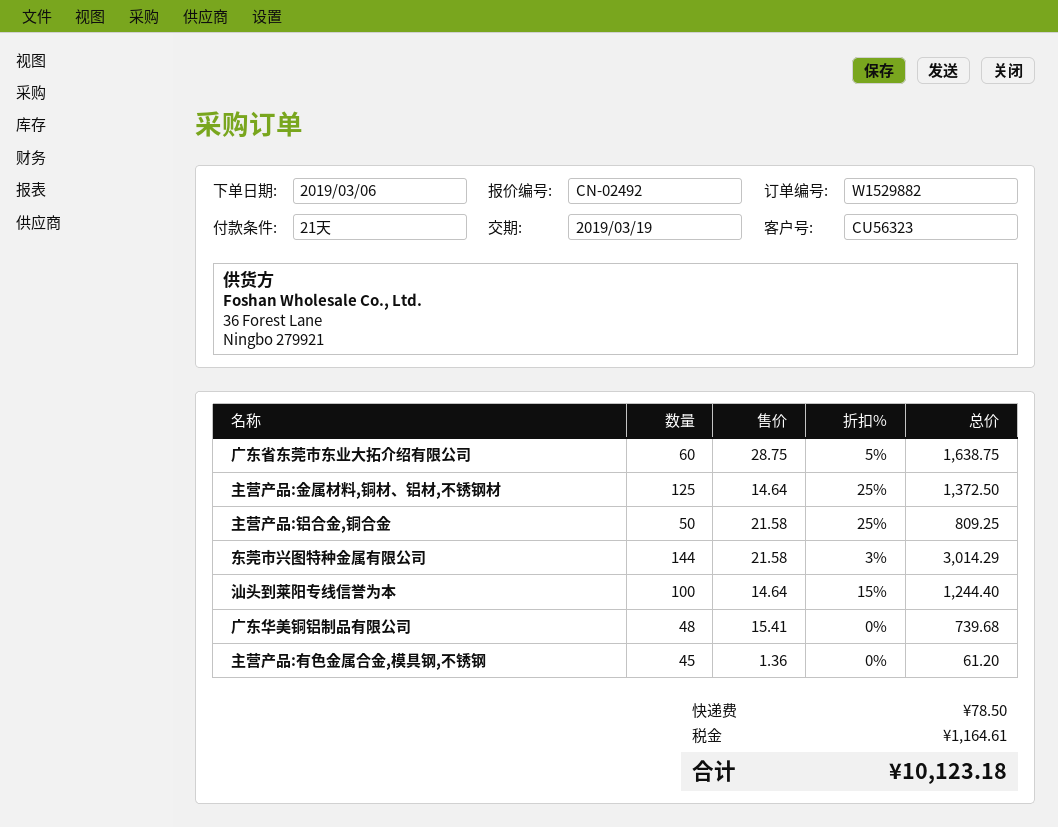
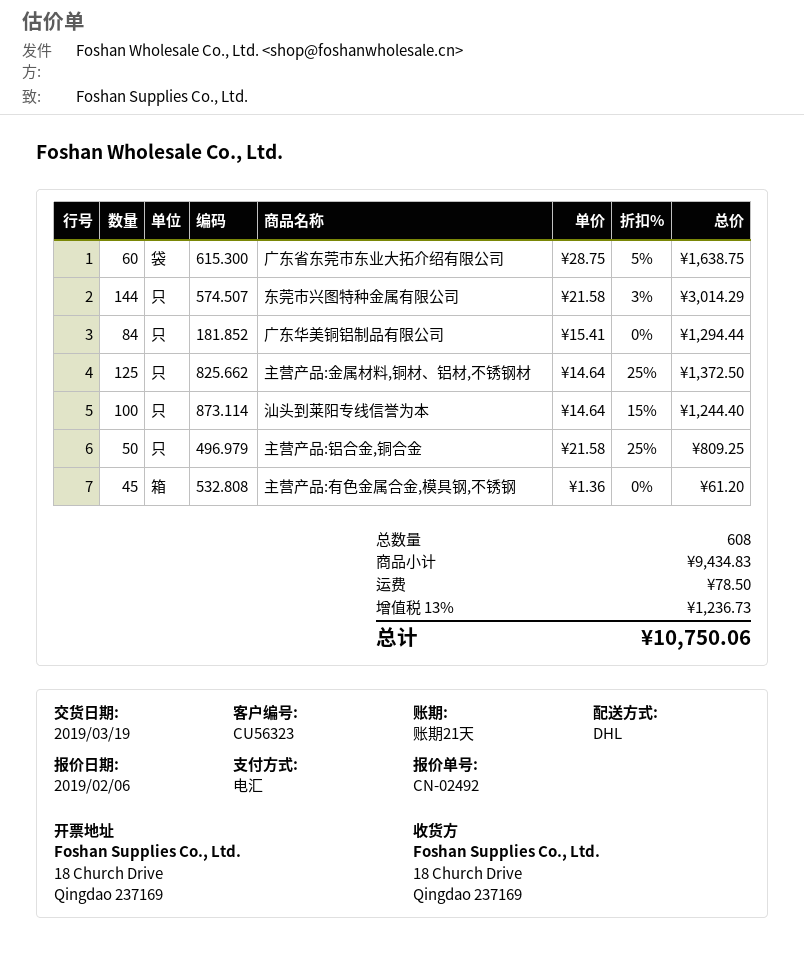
广东华美铜铝制品有限公司: 48 x 15.41 = 739.68 -> 84 x 15.41 = 1294.44
tax: 1164.61 -> 1236.73
total: 10123.18 -> 10750.06

